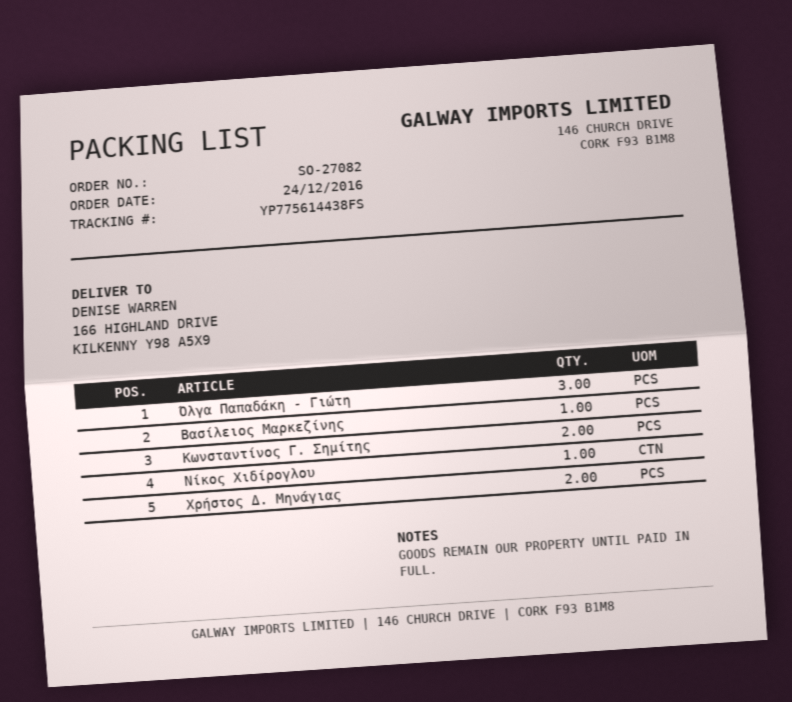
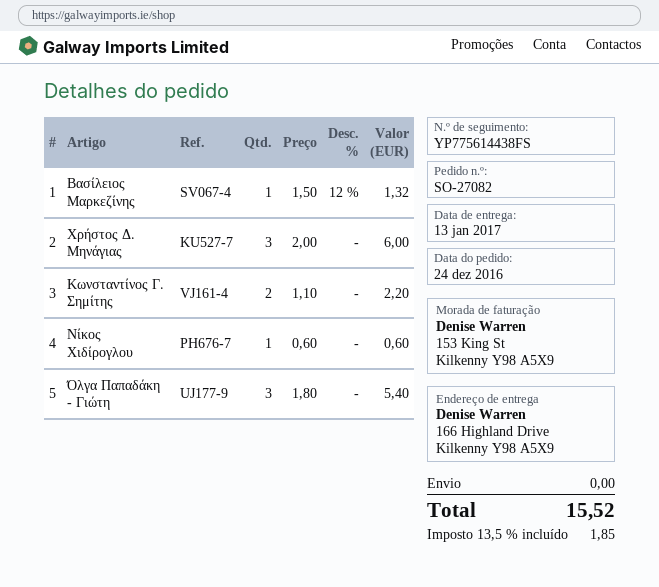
Χρήστος Δ. Μηνάγιας: 2 -> 3

